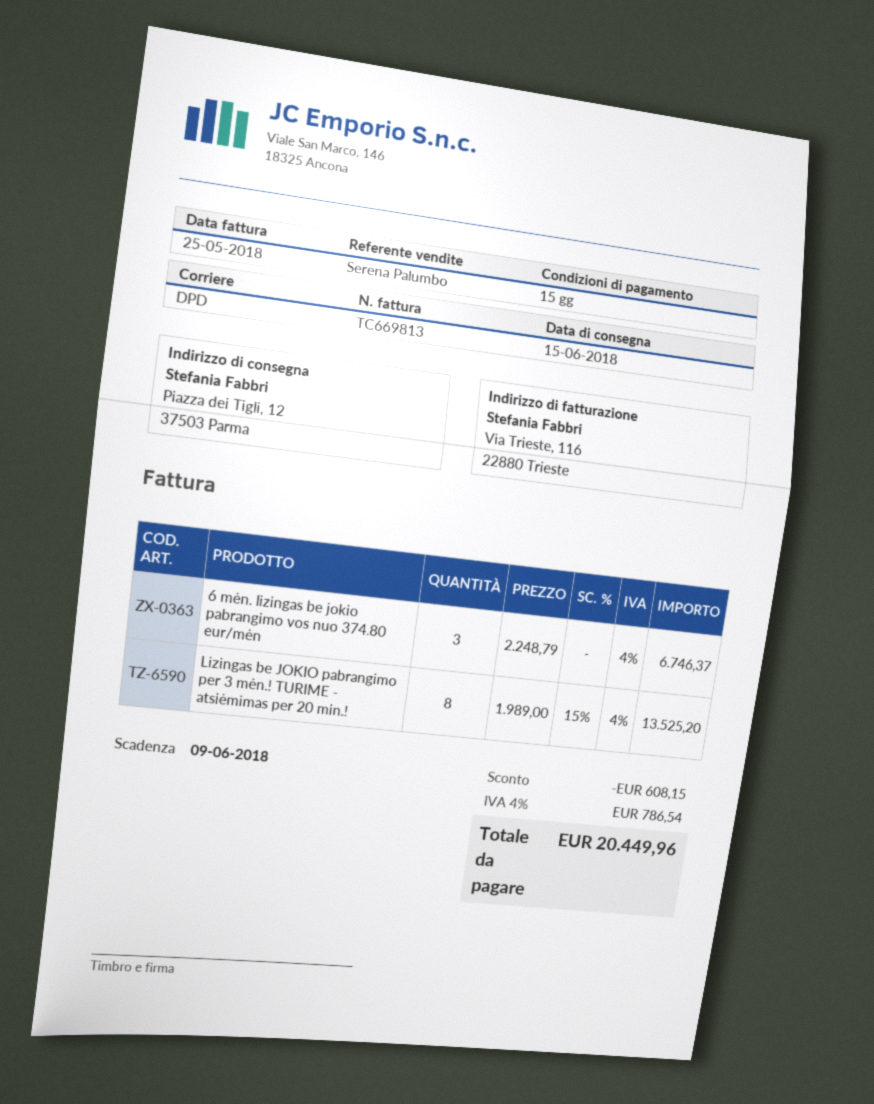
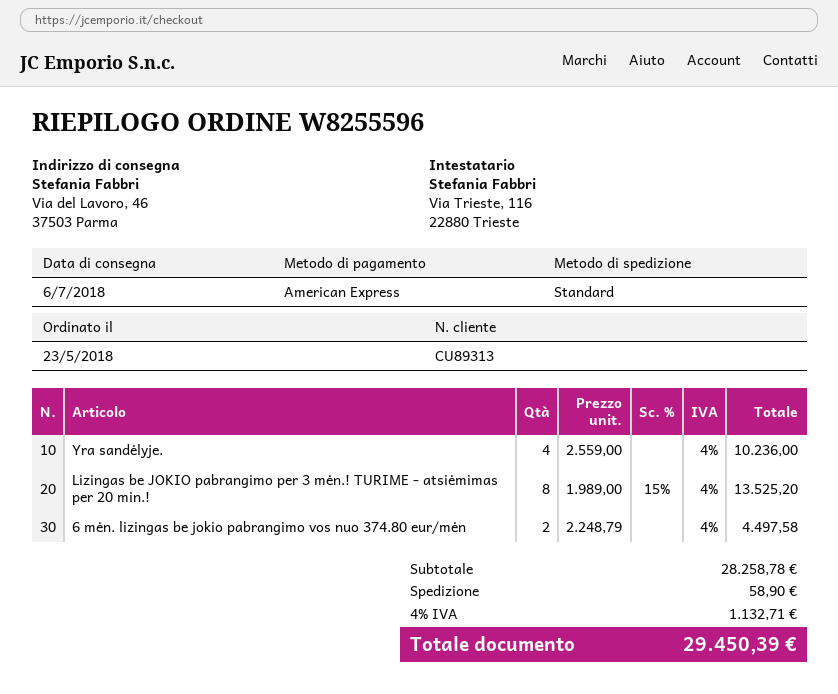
delivery date: 2018-06-15 -> 2018-07-06
shipping method: DPD -> standard
ship to: Piazza dei Tigli, 12, 37503 Parma -> Via del Lavoro, 46, 37503 Parma
6 mėn. lizingas be jokio pabrangimo vos nuo 374.80 eur/mėn: 3 x 2248.79 = 6746.37 -> 2 x 2248.79 = 4497.58
Yra sandėlyje.: none -> 4 x 2559.00 = 10236.00
discount: 608.15 -> none
shipping: none -> 58.90
tax: 4% = 786.54 -> 4% = 1132.71
total: 20449.96 -> 29450.39

